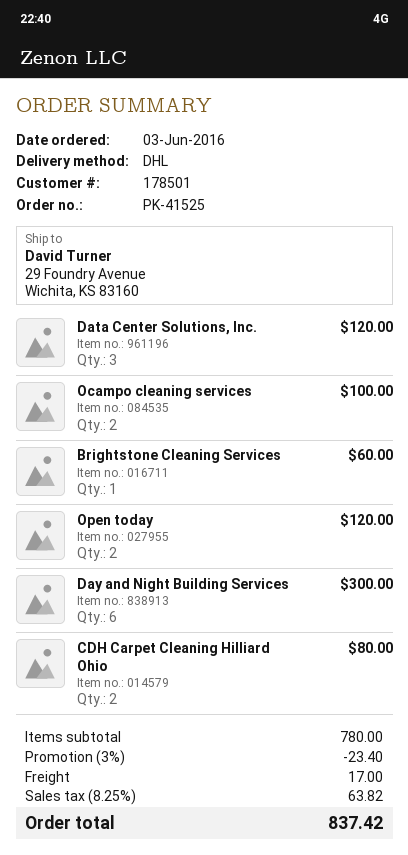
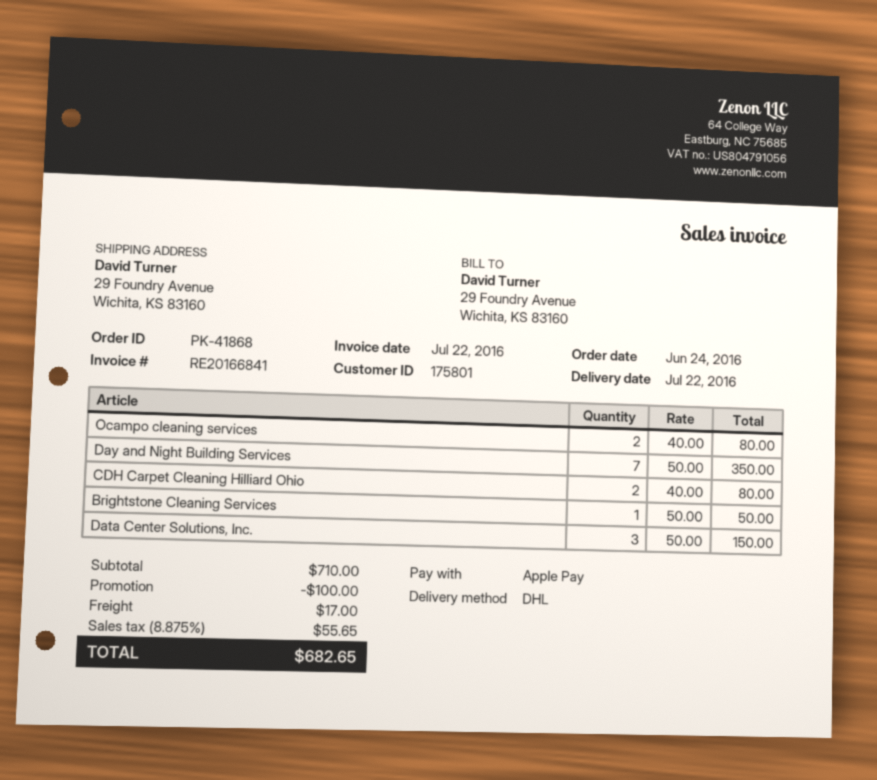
order number: PK-41525 -> PK-41868
order date: 2016-06-03 -> 2016-06-24
customer number: 178501 -> 175801
Data Center Solutions, Inc.: 3 for 120.00 -> 3 for 150.00
Ocampo cleaning services: 2 for 100.00 -> 2 for 80.00
Brightstone Cleaning Services: 1 for 60.00 -> 1 for 50.00
Open today: 2 for 120.00 -> none
Day and Night Building Services: 6 for 300.00 -> 7 for 350.00
subtotal: 780.00 -> 710.00
discount: 23.40 -> 100.00
tax: 8.25% = 63.82 -> 8.875% = 55.65
total: 837.42 -> 682.65

